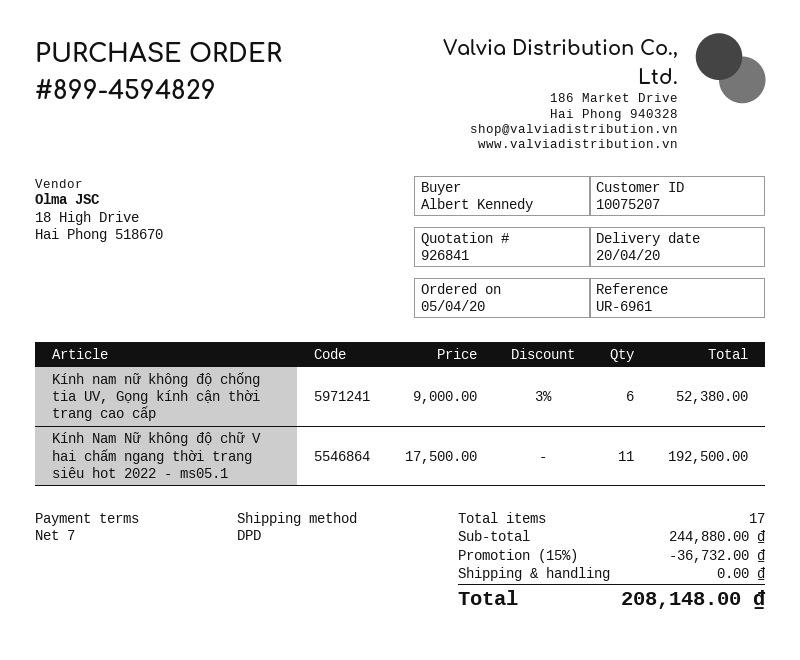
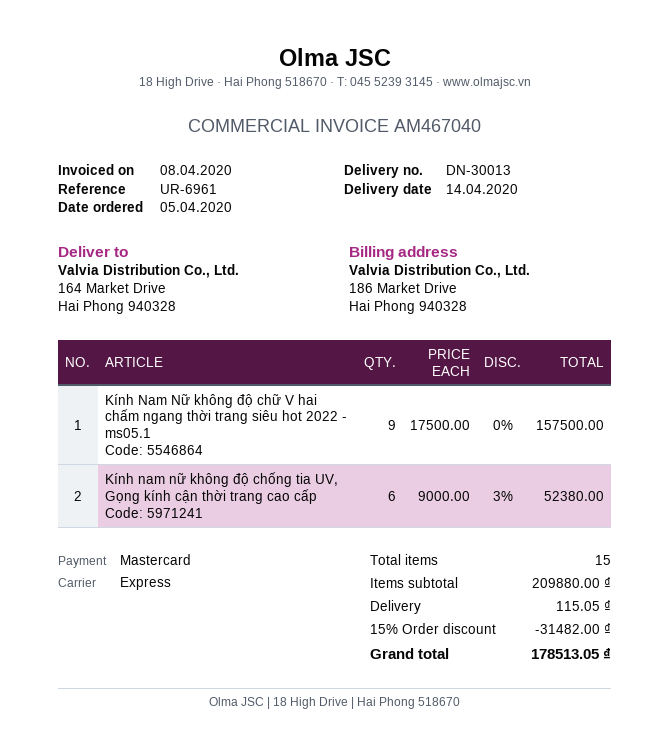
delivery date: 2020-04-20 -> 2020-04-14
shipping method: DPD -> express
Kính Nam Nữ không độ chữ V hai chấm ngang thời trang siêu hot 2022 - ms05.1: 11 x 17500.00 = 192500.00 -> 9 x 17500.00 = 157500.00
total quantity: 17 -> 15
subtotal: 244880.00 -> 209880.00
discount: 15% = 36732.00 -> 15% = 31482.00
shipping: 0.00 -> 115.05
total: 208148.00 -> 178513.05

